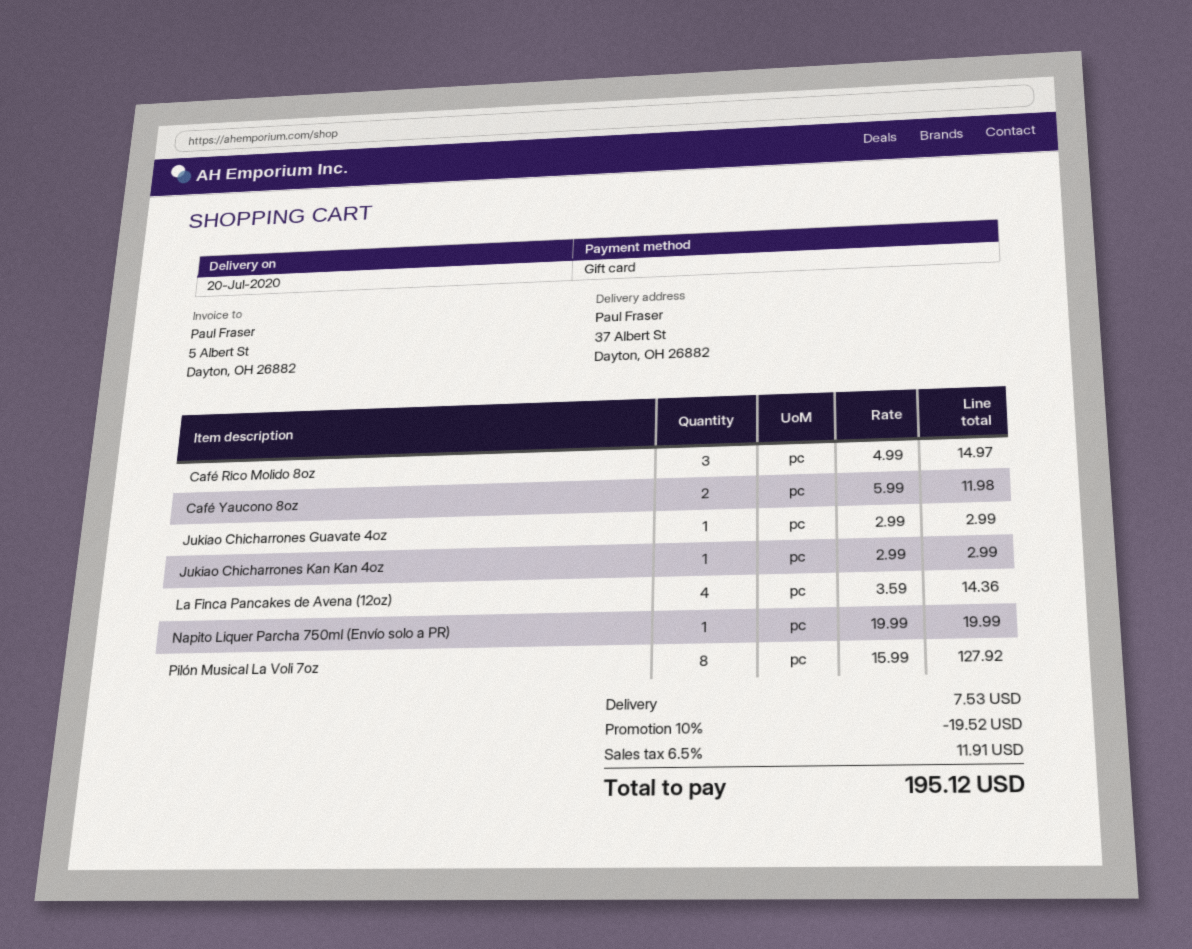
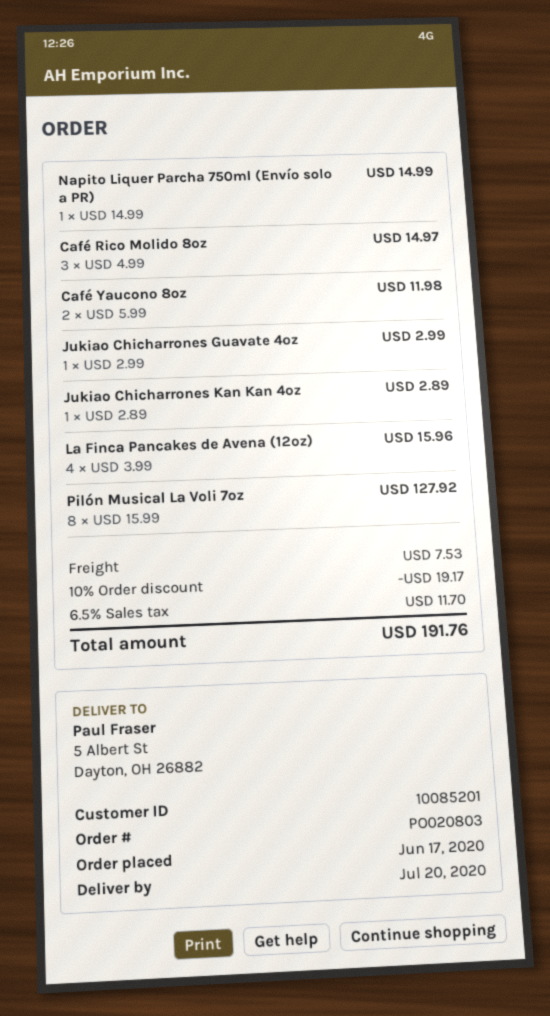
ship to: 37 Albert St, Dayton, OH 26882 -> 5 Albert St, Dayton, OH 26882
Jukiao Chicharrones Kan Kan 4oz: 1 x 2.99 = 2.99 -> 1 x 2.89 = 2.89
La Finca Pancakes de Avena (12oz): 4 x 3.59 = 14.36 -> 4 x 3.99 = 15.96
Napito Liquer Parcha 750ml (Envío solo a PR): 1 x 19.99 = 19.99 -> 1 x 14.99 = 14.99
discount: 10% = 19.52 -> 10% = 19.17
tax: 6.5% = 11.91 -> 6.5% = 11.70
total: 195.12 -> 191.76

